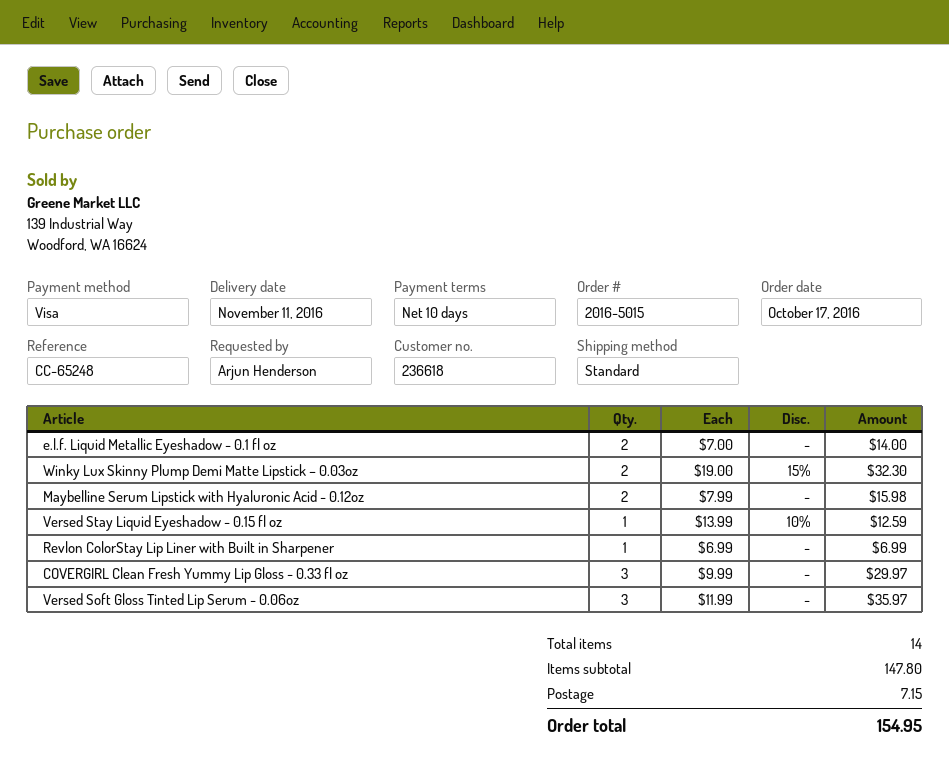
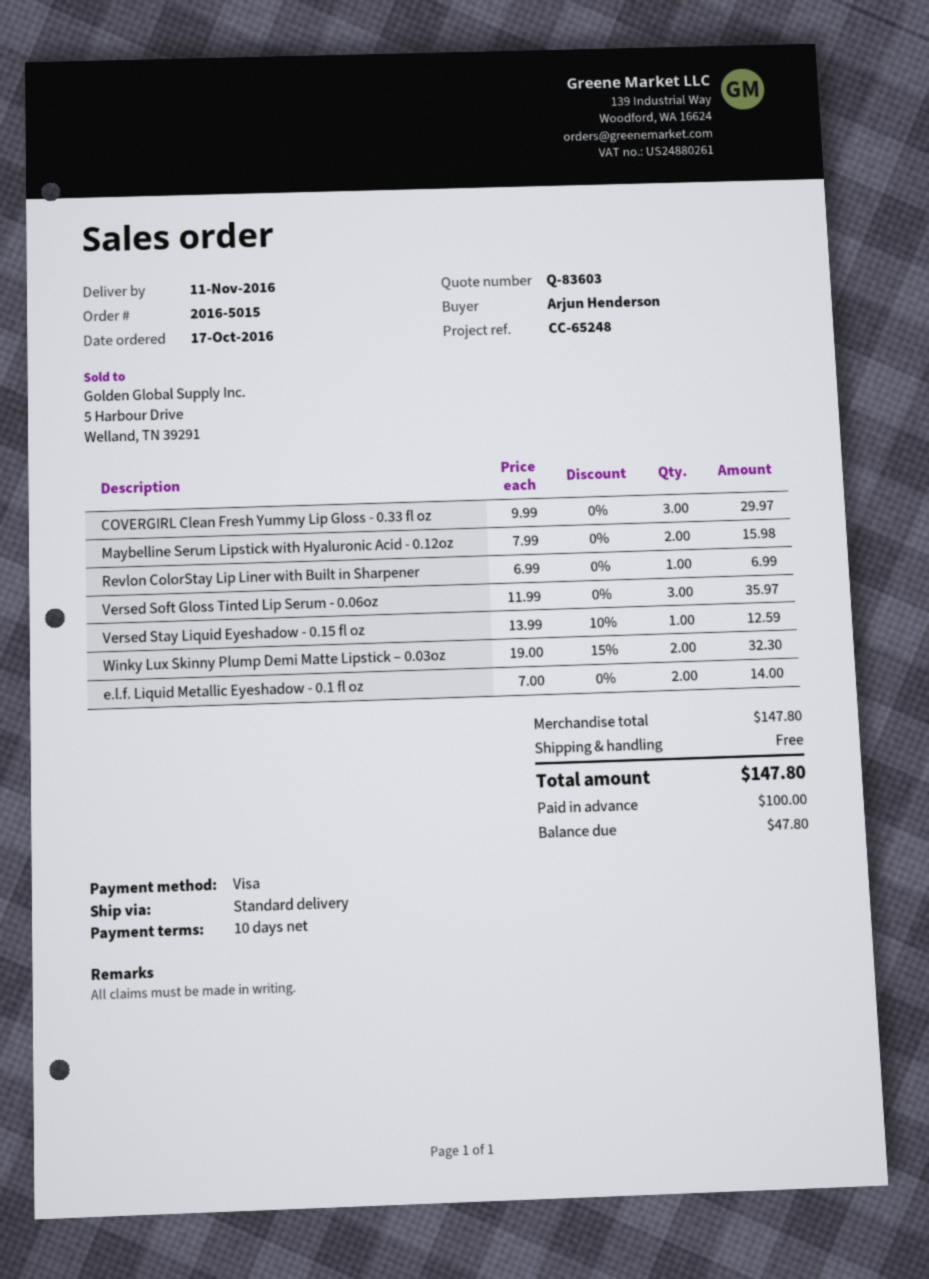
shipping: 7.15 -> 0.00
total: 154.95 -> 147.80

